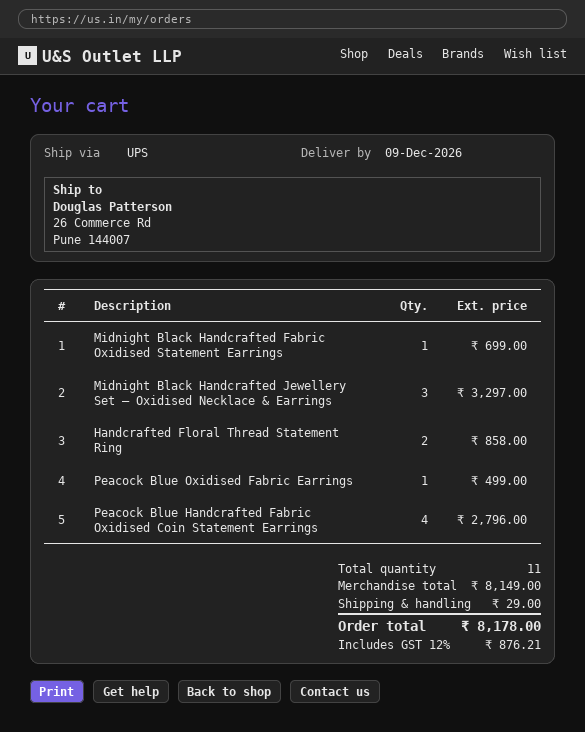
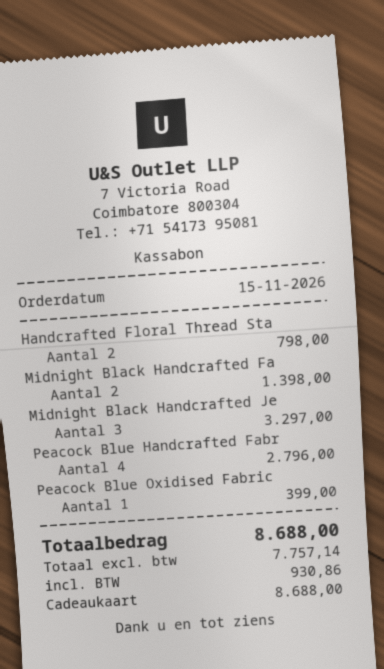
Midnight Black Handcrafted Fabric Oxidised Statement Earrings: 1 for 699.00 -> 2 for 1398.00
Handcrafted Floral Thread Statement Ring: 2 for 858.00 -> 2 for 798.00
Peacock Blue Oxidised Fabric Earrings: 1 for 499.00 -> 1 for 399.00
shipping: 29.00 -> none
tax: 876.21 -> 930.86
total: 8178.00 -> 8688.00

